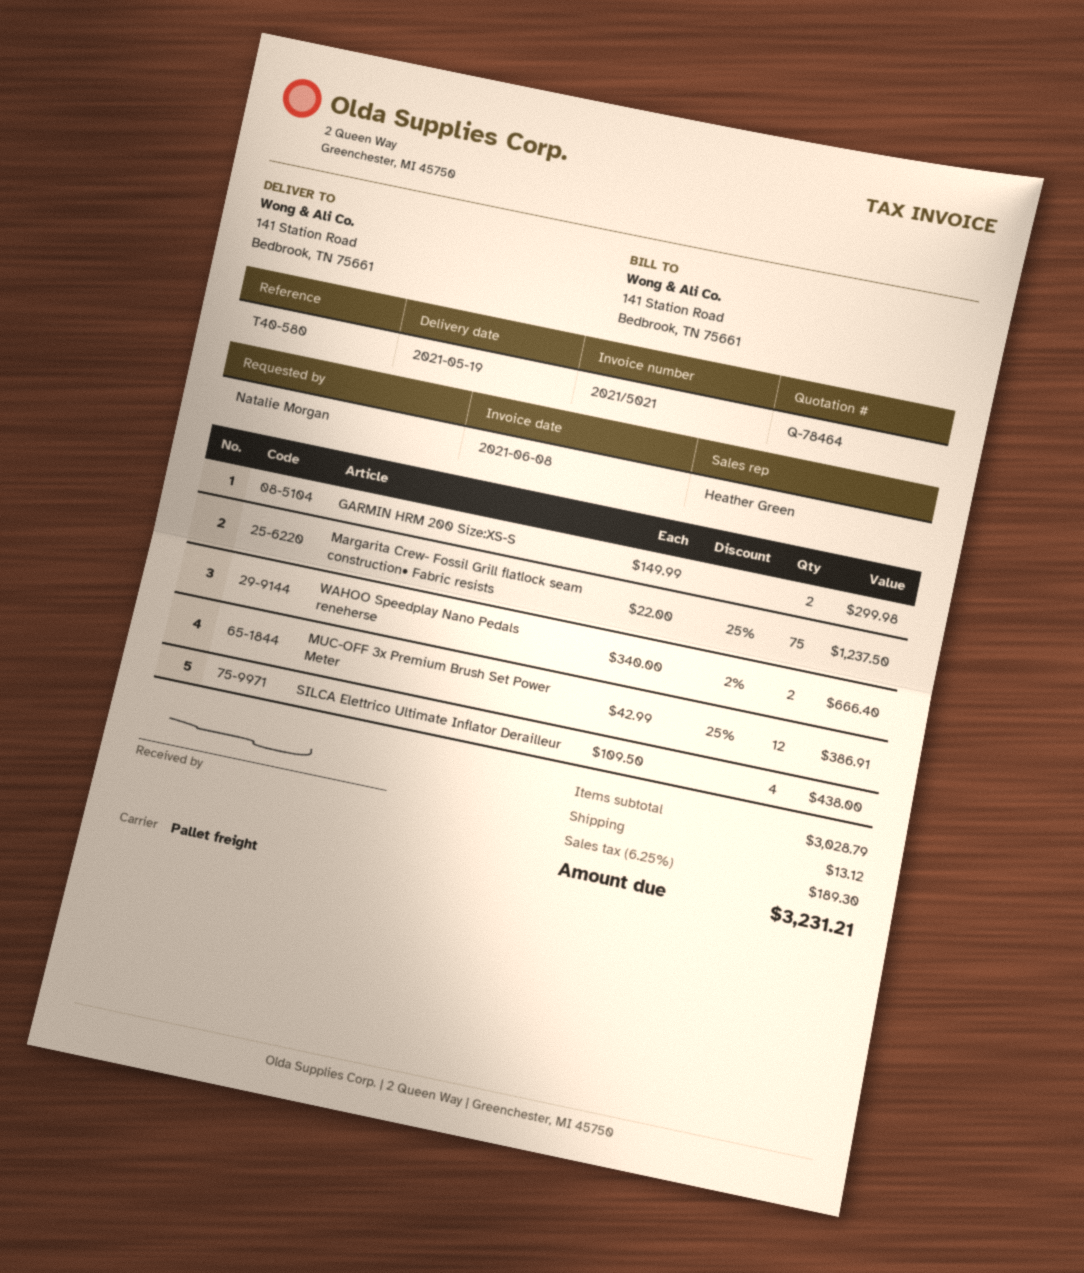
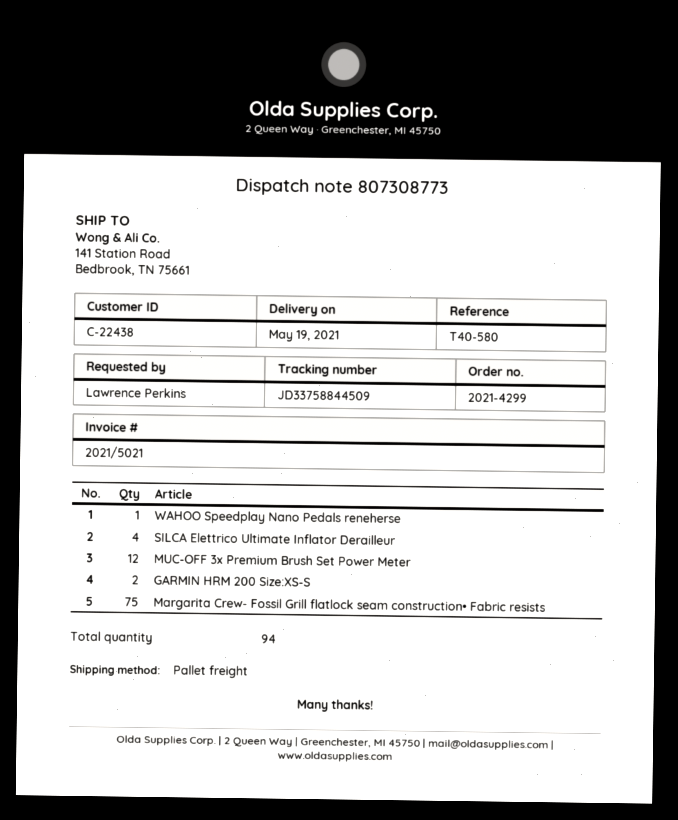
ordered by: Natalie Morgan -> Lawrence Perkins
WAHOO Speedplay Nano Pedals reneherse: 2 -> 1

